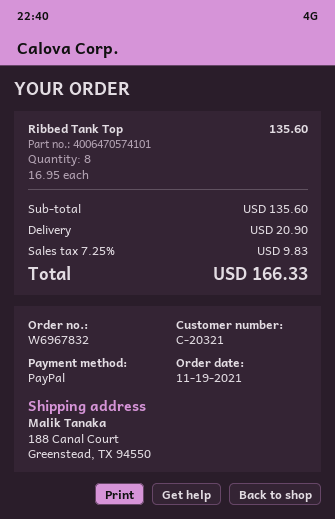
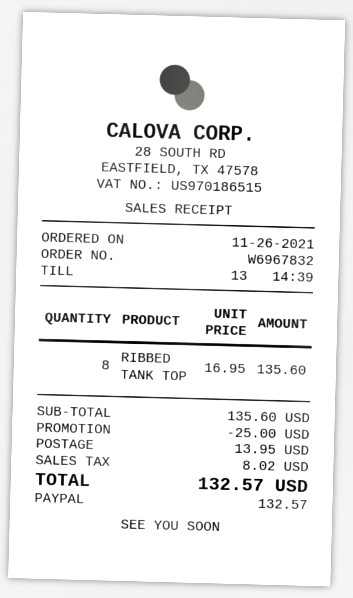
order date: 2021-11-19 -> 2021-11-26
discount: none -> 25.00
shipping: 20.90 -> 13.95
tax: 9.83 -> 8.02
total: 166.33 -> 132.57

